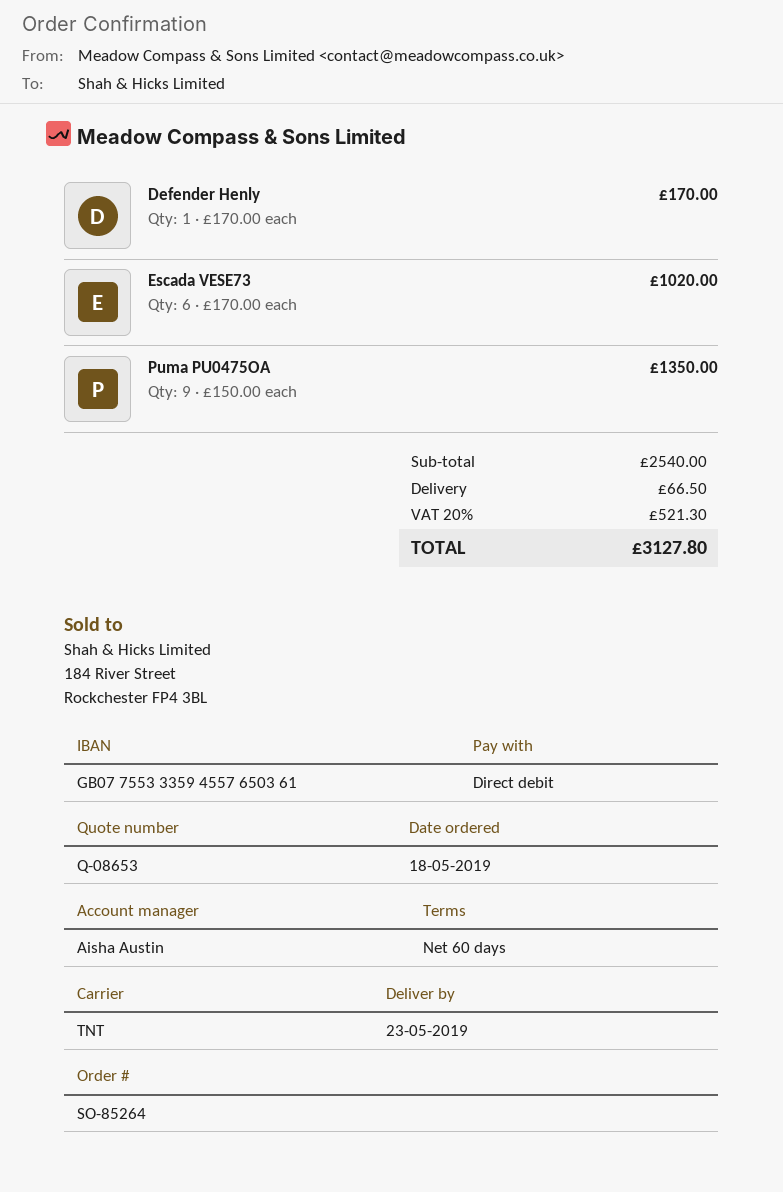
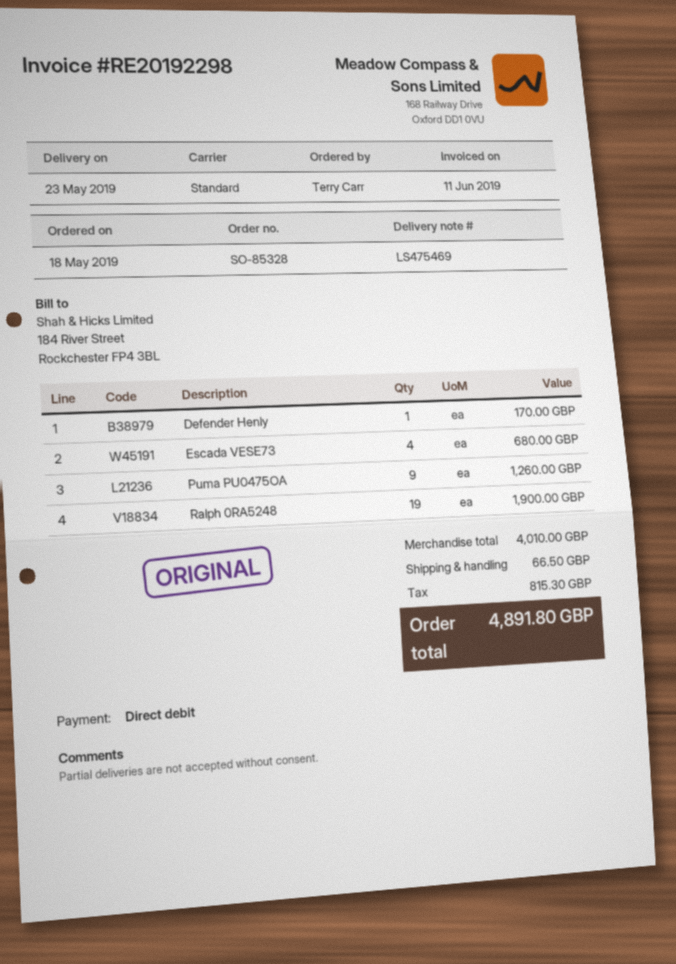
order number: SO-85264 -> SO-85328
shipping method: TNT -> standard
Escada VESE73: 6 for 1020.00 -> 4 for 680.00
Puma PU0475OA: 9 for 1350.00 -> 9 for 1260.00
Ralph 0RA5248: none -> 19 for 1900.00
subtotal: 2540.00 -> 4010.00
tax: 521.30 -> 815.30
total: 3127.80 -> 4891.80

